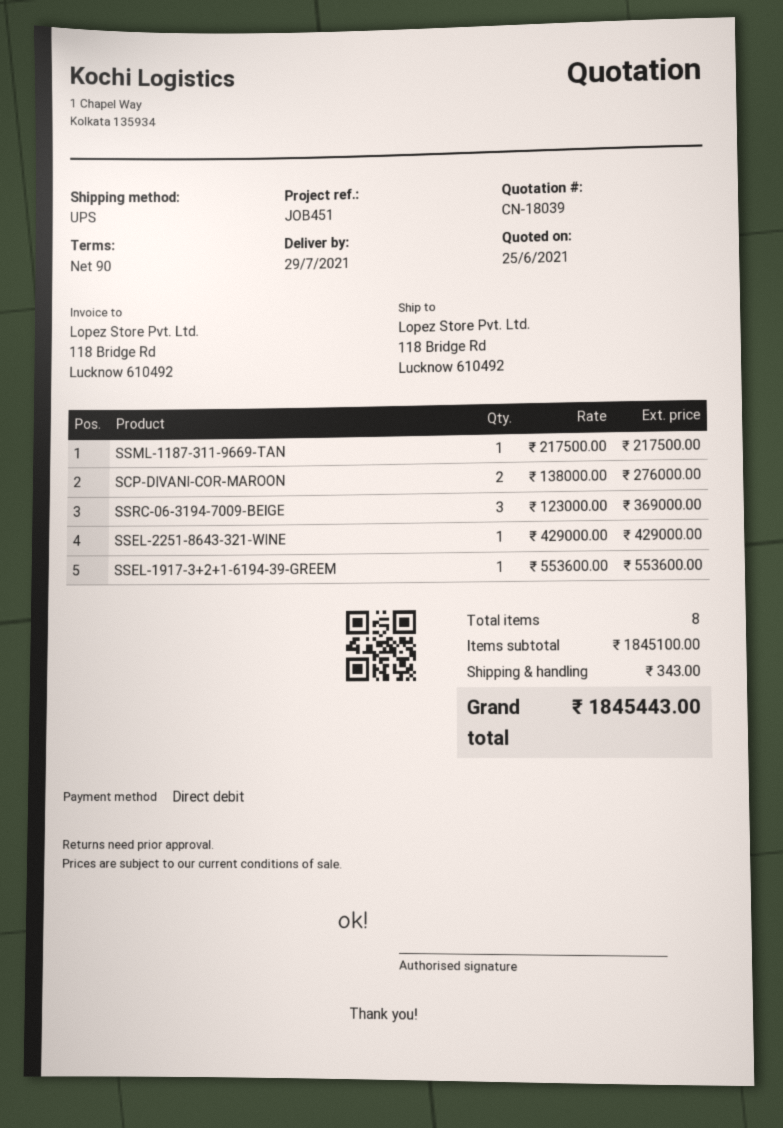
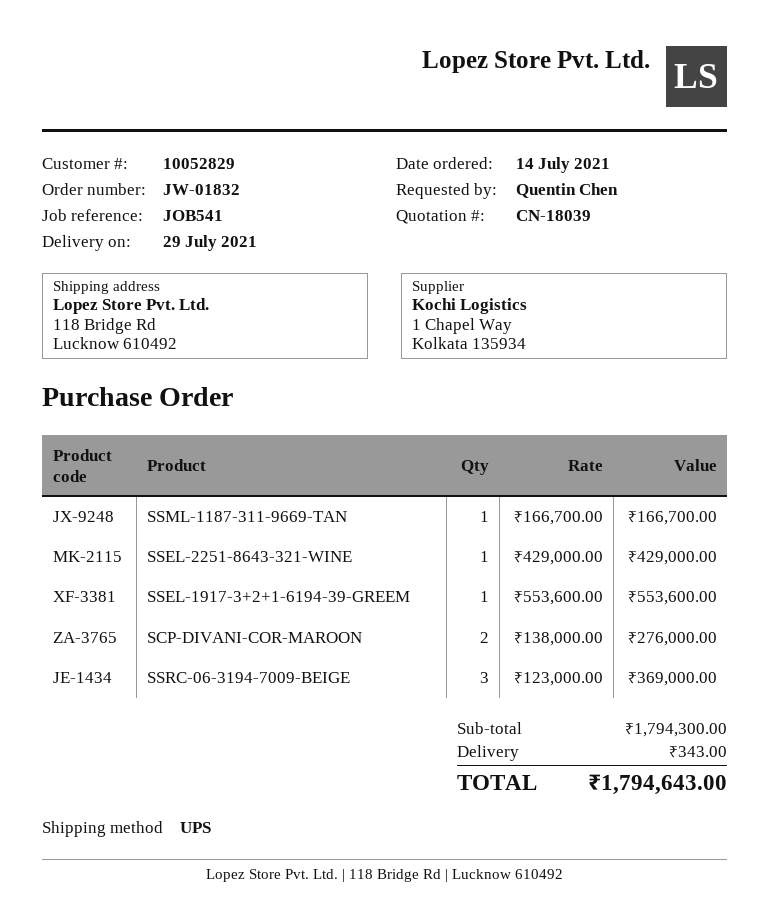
reference: JOB451 -> JOB541
SSML-1187-311-9669-TAN: 1 x 217500.00 = 217500.00 -> 1 x 166700.00 = 166700.00
subtotal: 1845100.00 -> 1794300.00
total: 1845443.00 -> 1794643.00

